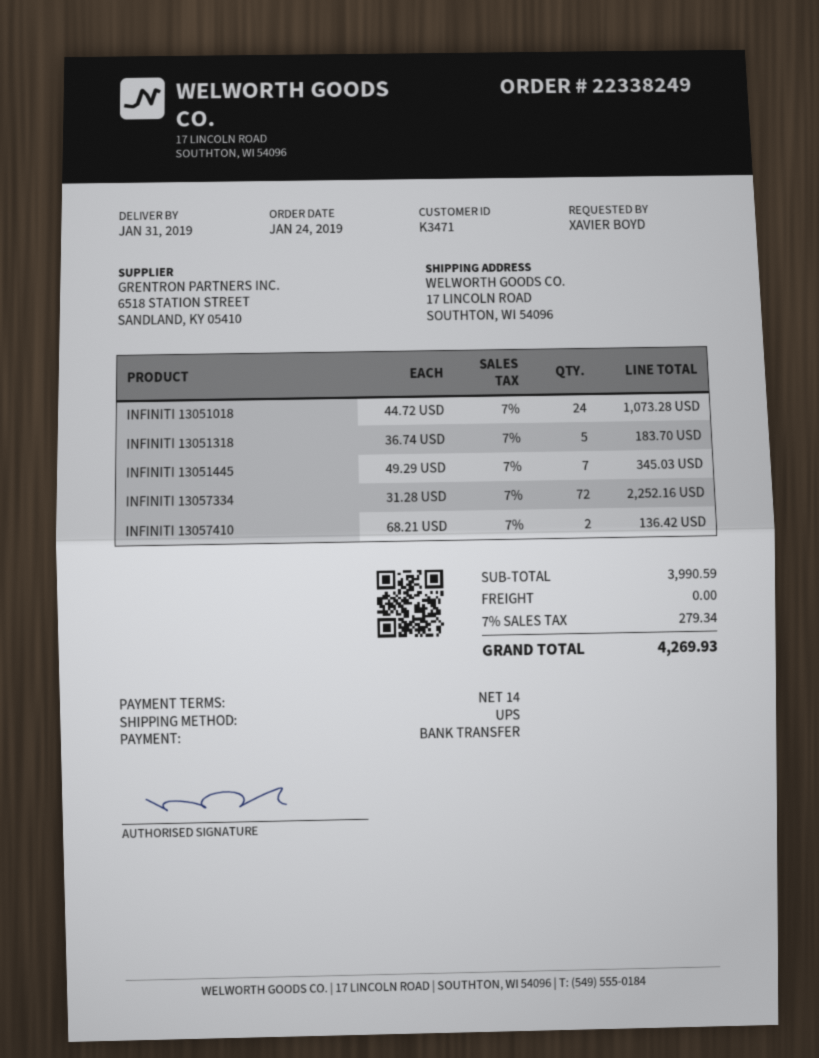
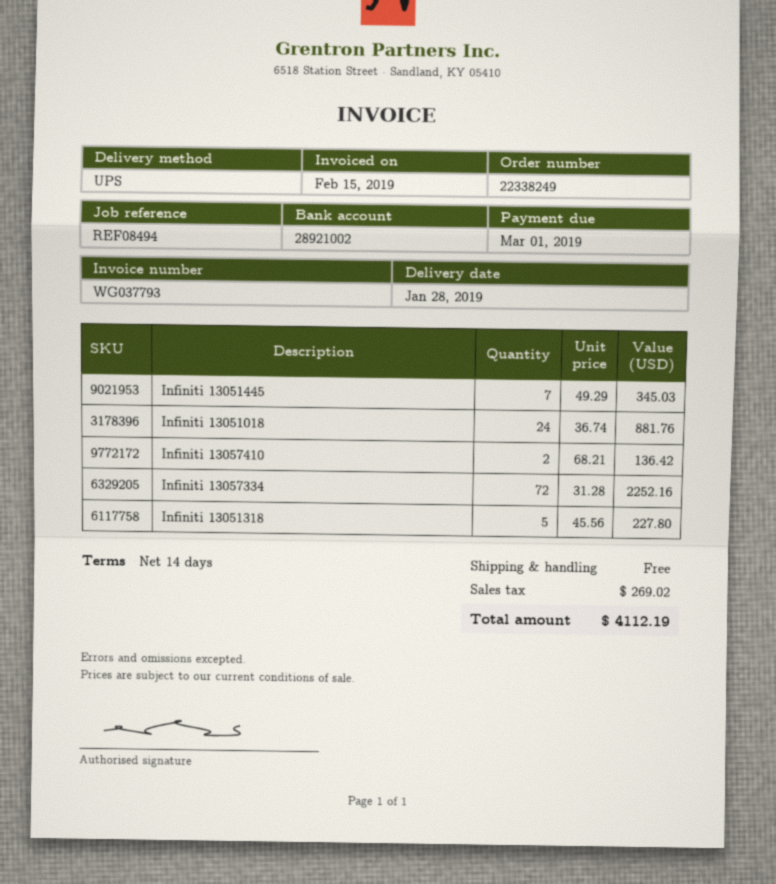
delivery date: 2019-01-31 -> 2019-01-28
INFINITI 13051018: 24 x 44.72 = 1073.28 -> 24 x 36.74 = 881.76
INFINITI 13051318: 5 x 36.74 = 183.70 -> 5 x 45.56 = 227.80
tax: 279.34 -> 269.02
total: 4269.93 -> 4112.19

